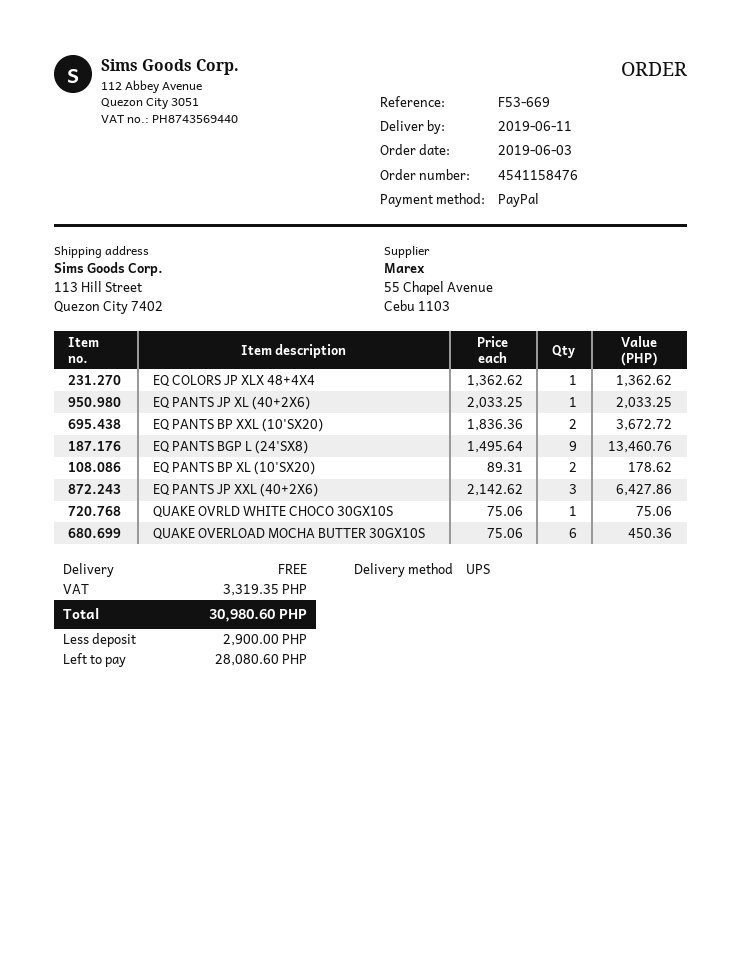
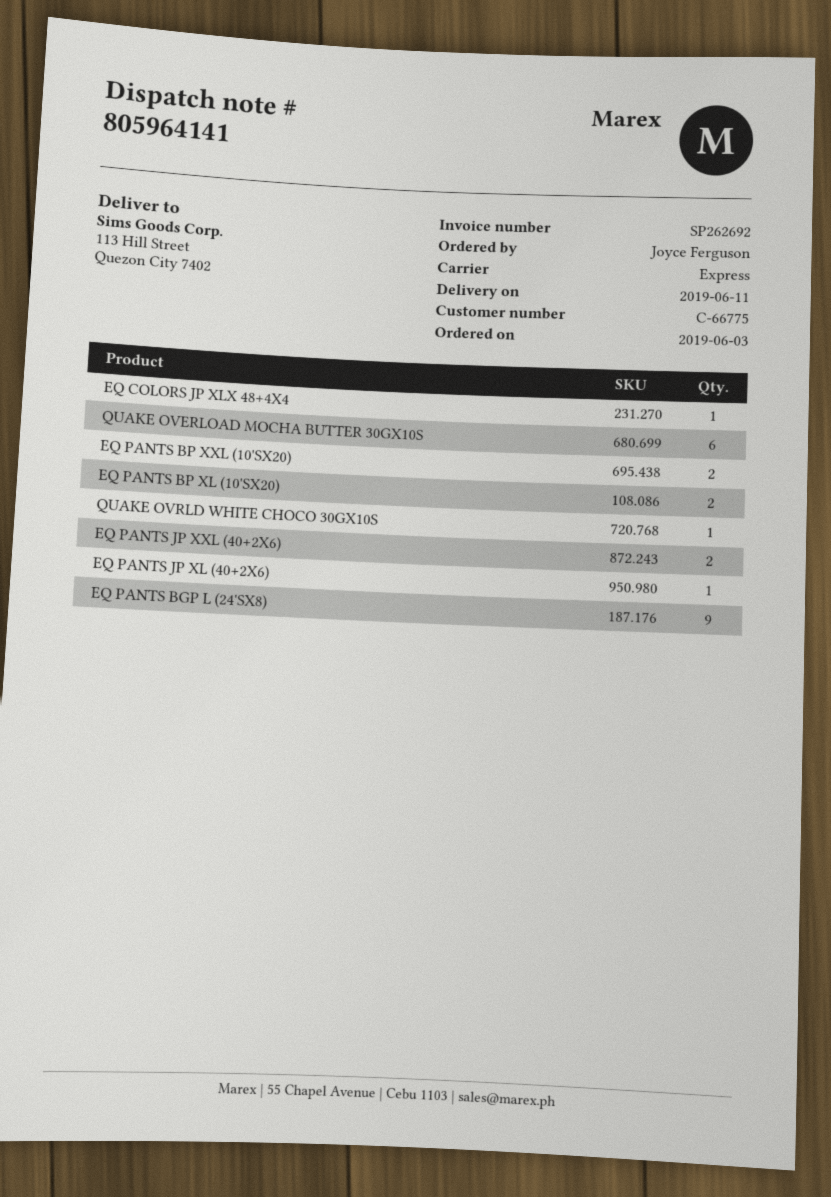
shipping method: UPS -> express
EQ PANTS JP XXL (40+2X6): 3 -> 2

